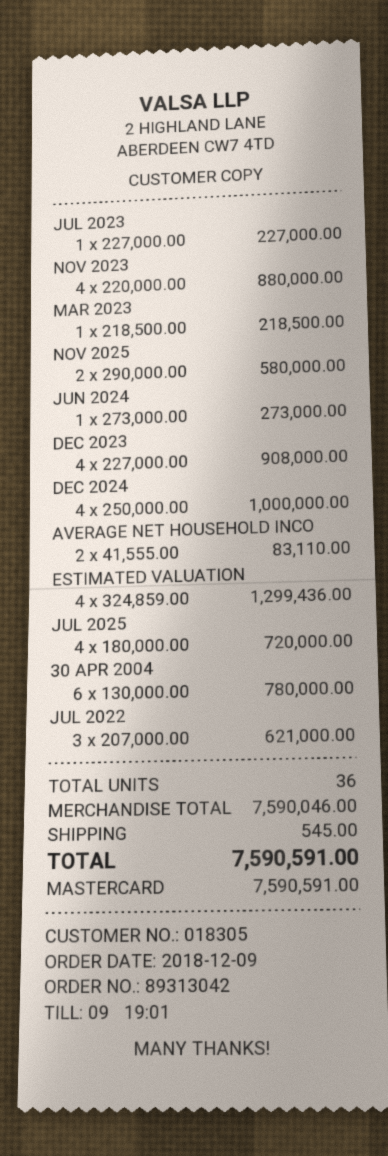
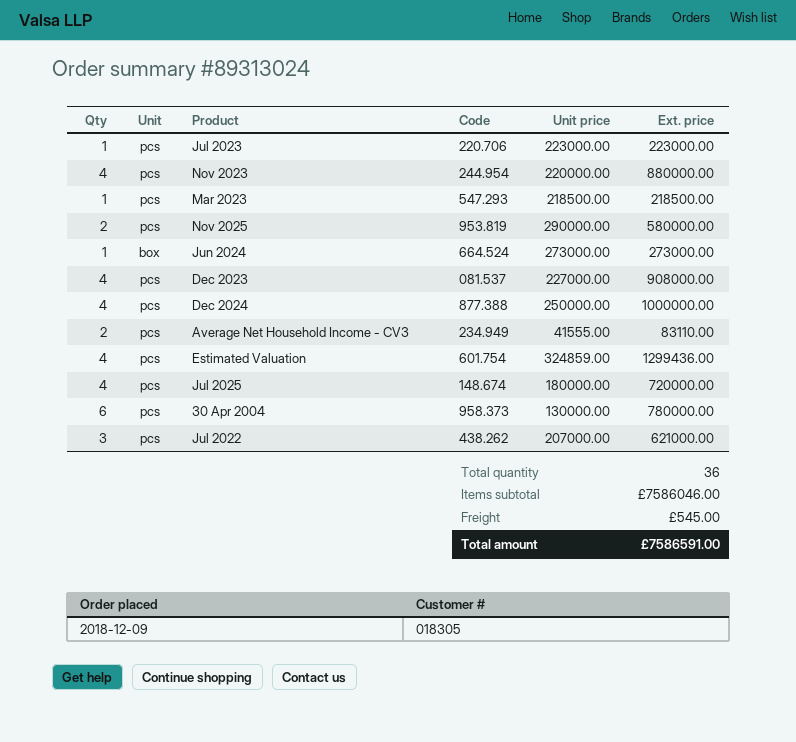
order number: 89313042 -> 89313024
JUL 2023: 1 x 227000.00 = 227000.00 -> 1 x 223000.00 = 223000.00
subtotal: 7590046.00 -> 7586046.00
total: 7590591.00 -> 7586591.00

